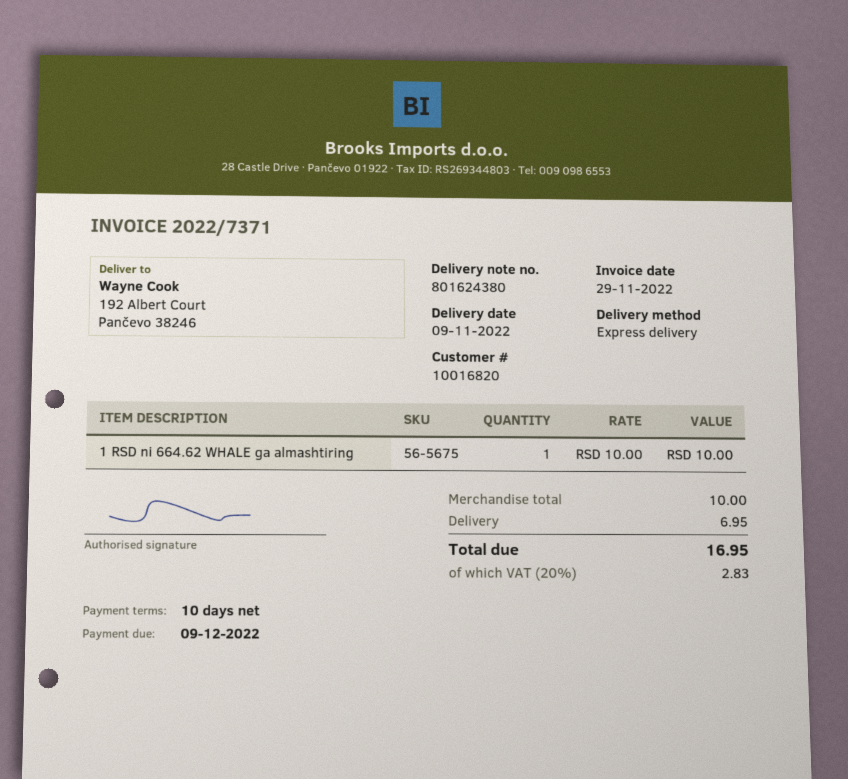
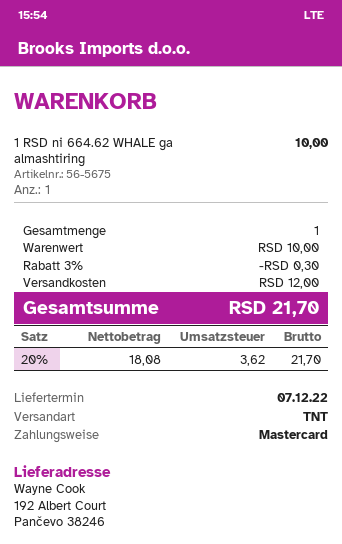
delivery date: 2022-11-09 -> 2022-12-07
shipping method: express -> TNT
discount: none -> 3% = 0.30
shipping: 6.95 -> 12.00
tax: 20% = 2.83 -> 20% = 3.62
total: 16.95 -> 21.70

